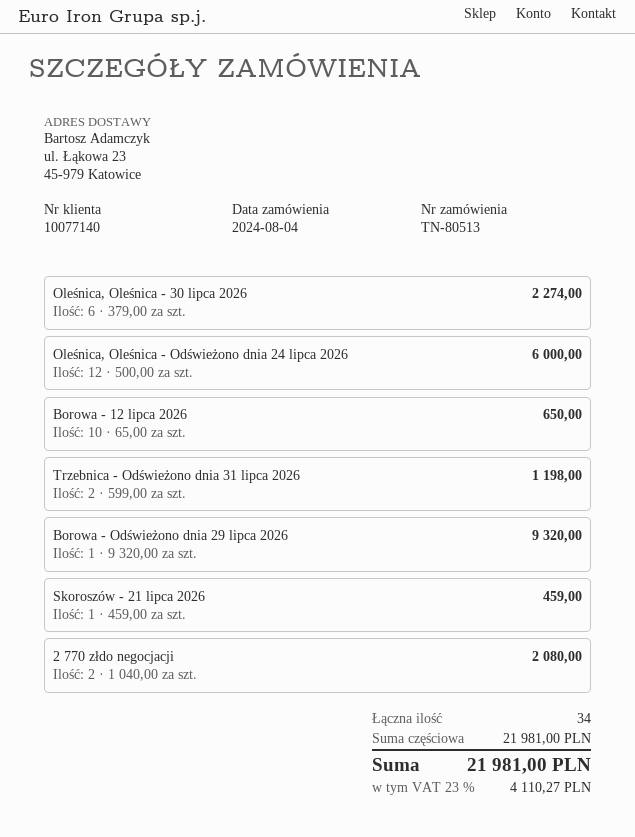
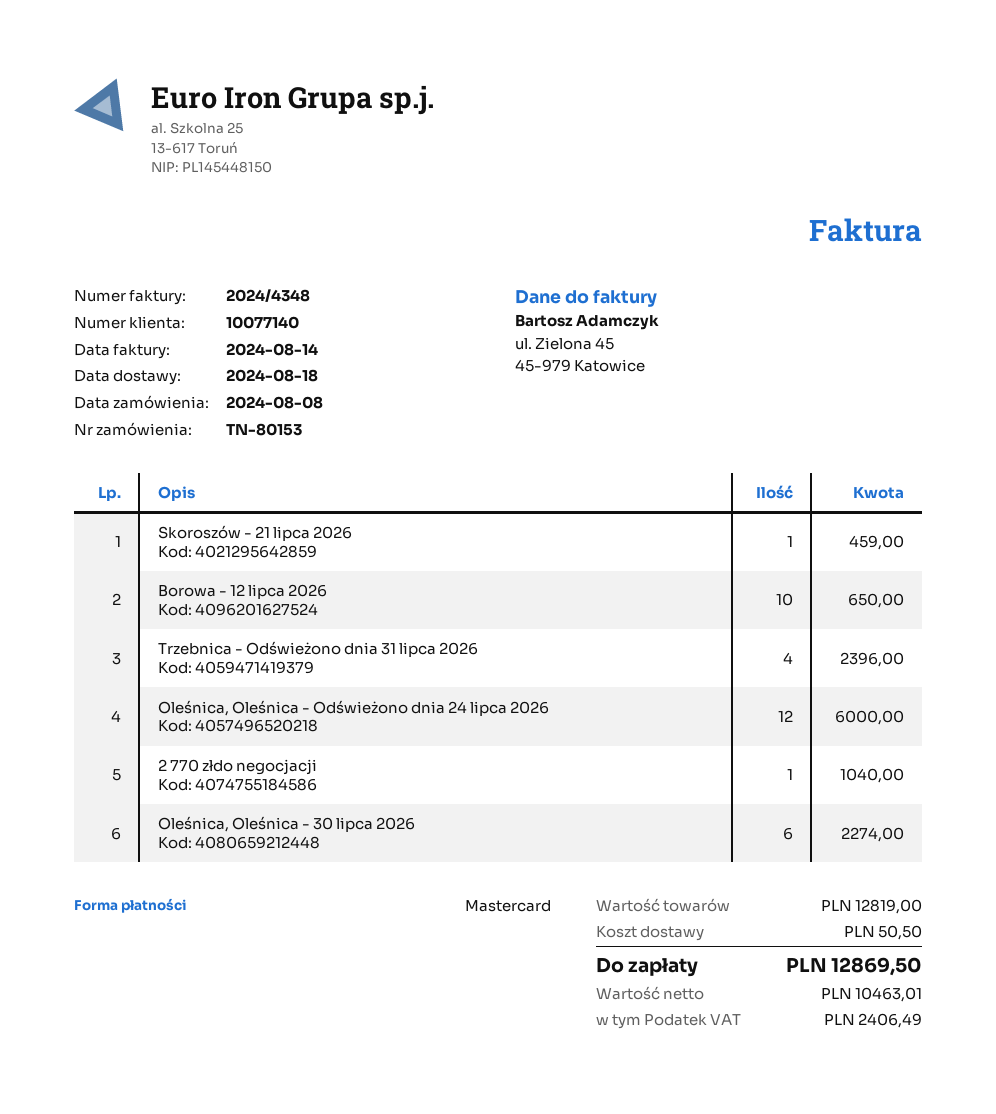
order number: TN-80513 -> TN-80153
order date: 2024-08-04 -> 2024-08-08
Trzebnica - Odświeżono dnia 31 lipca 2026: 2 for 1198.00 -> 4 for 2396.00
Borowa - Odświeżono dnia 29 lipca 2026: 1 for 9320.00 -> none
2 770 złdo negocjacji: 2 for 2080.00 -> 1 for 1040.00
subtotal: 21981.00 -> 12819.00
shipping: none -> 50.50
tax: 4110.27 -> 2406.49
total: 21981.00 -> 12869.50

